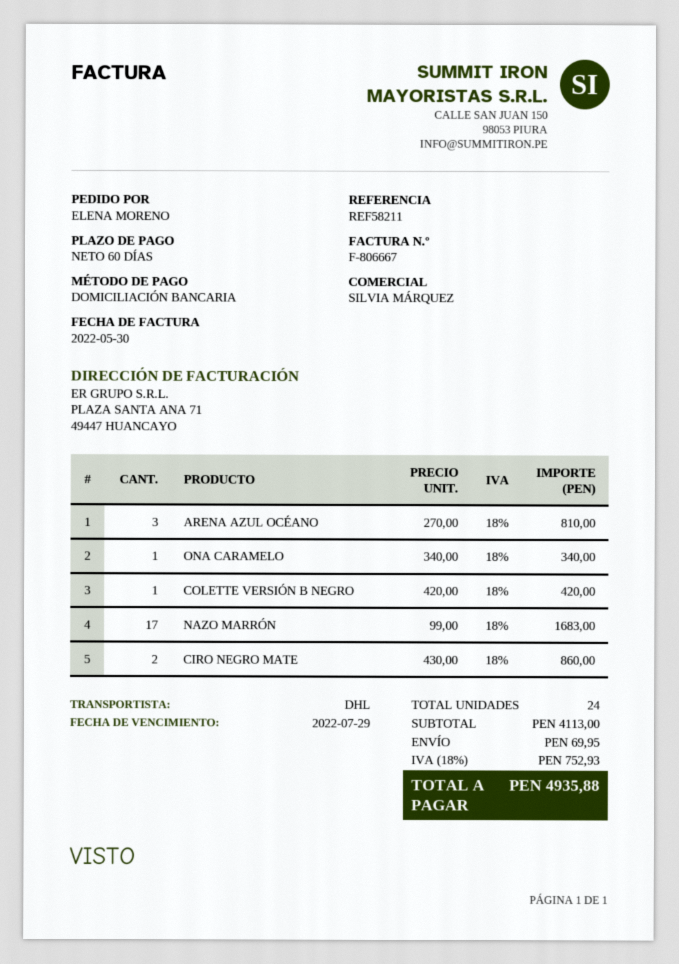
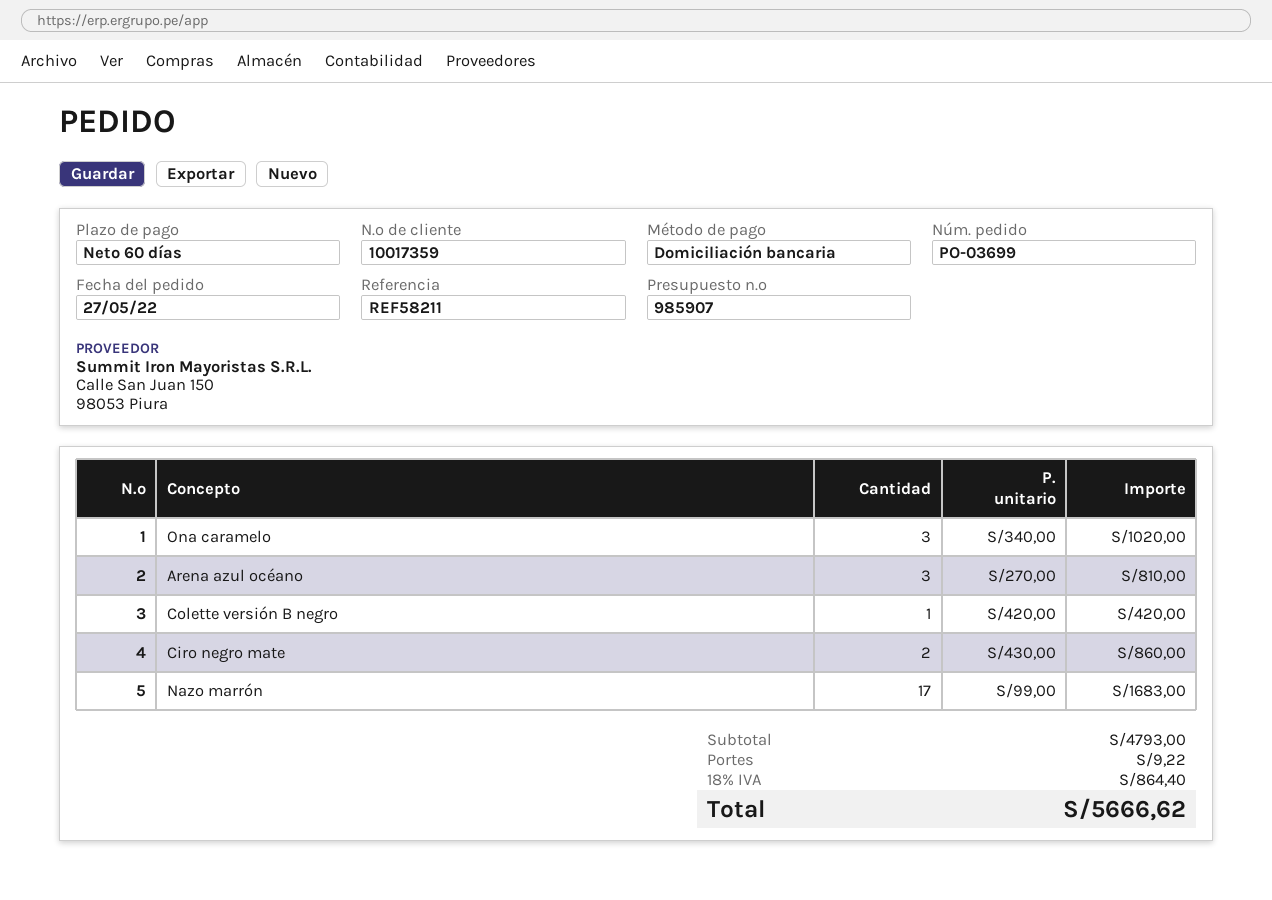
ONA CARAMELO: 1 x 340.00 = 340.00 -> 3 x 340.00 = 1020.00
subtotal: 4113.00 -> 4793.00
shipping: 69.95 -> 9.22
tax: 18% = 752.93 -> 18% = 864.40
total: 4935.88 -> 5666.62

